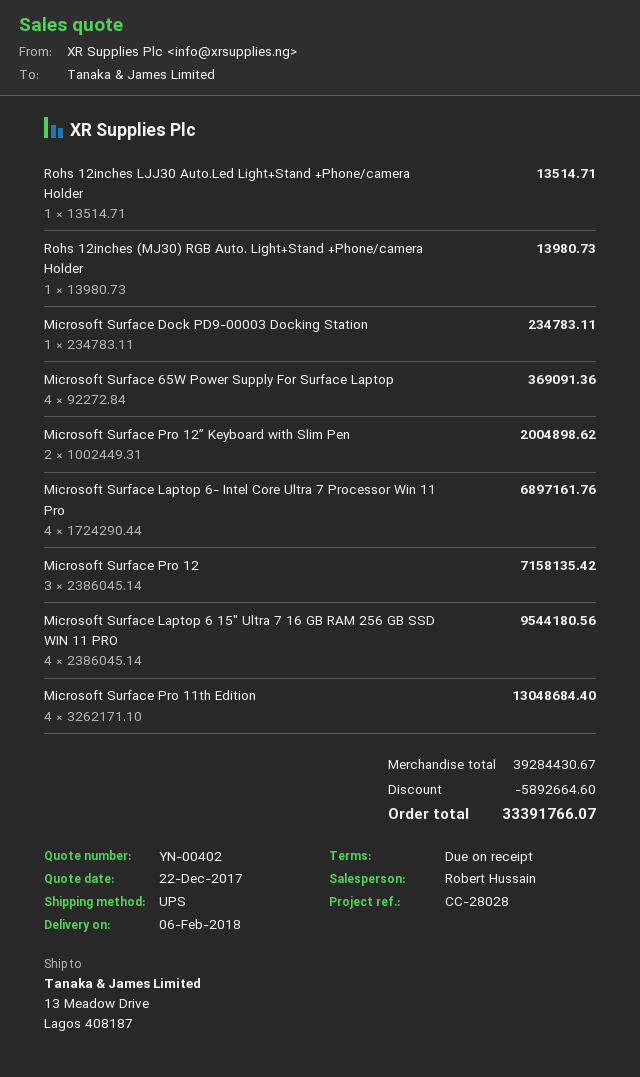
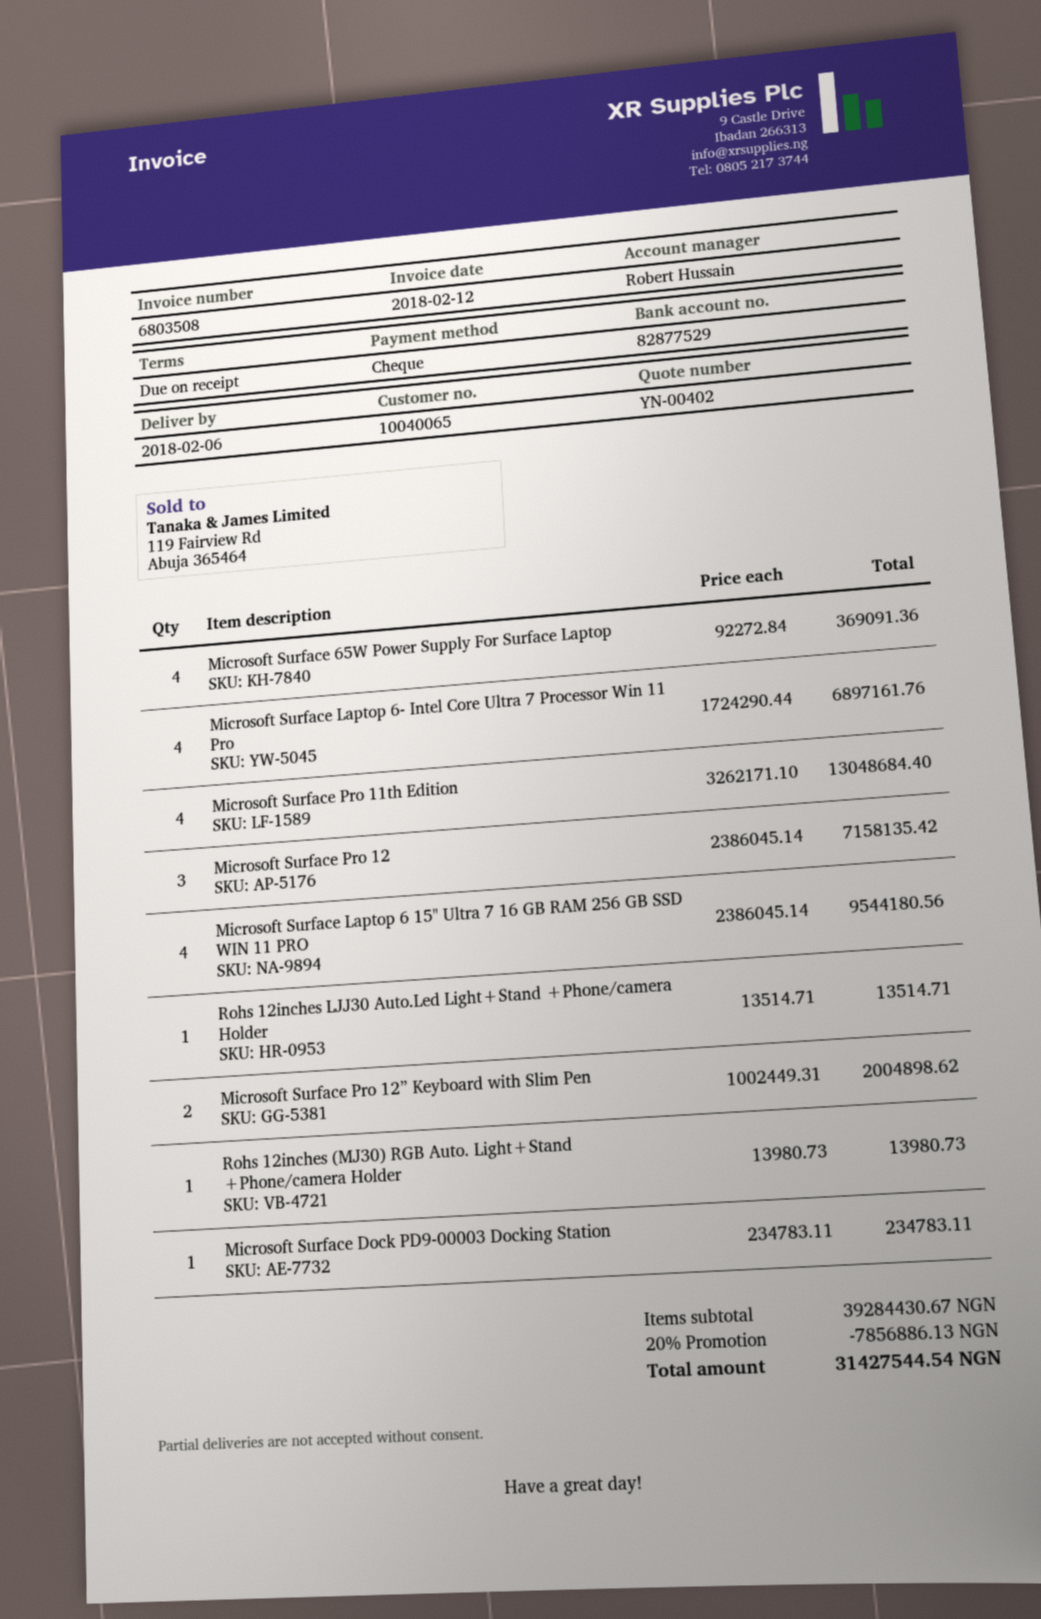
discount: 5892664.60 -> 7856886.13
total: 33391766.07 -> 31427544.54

